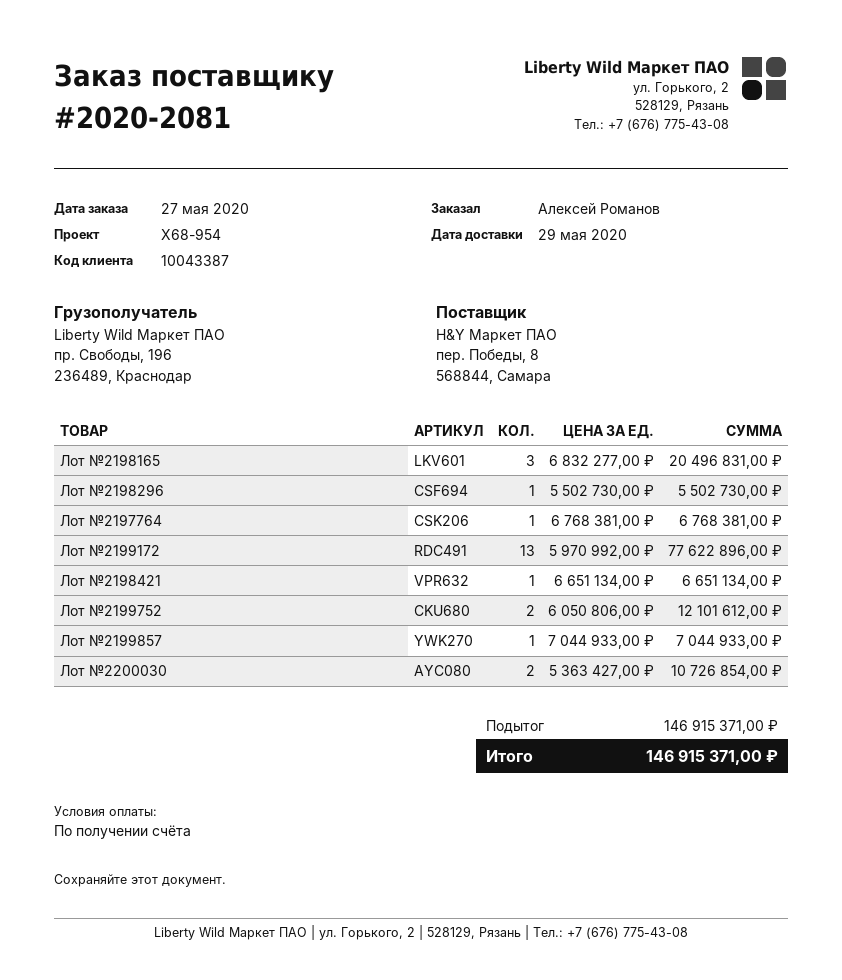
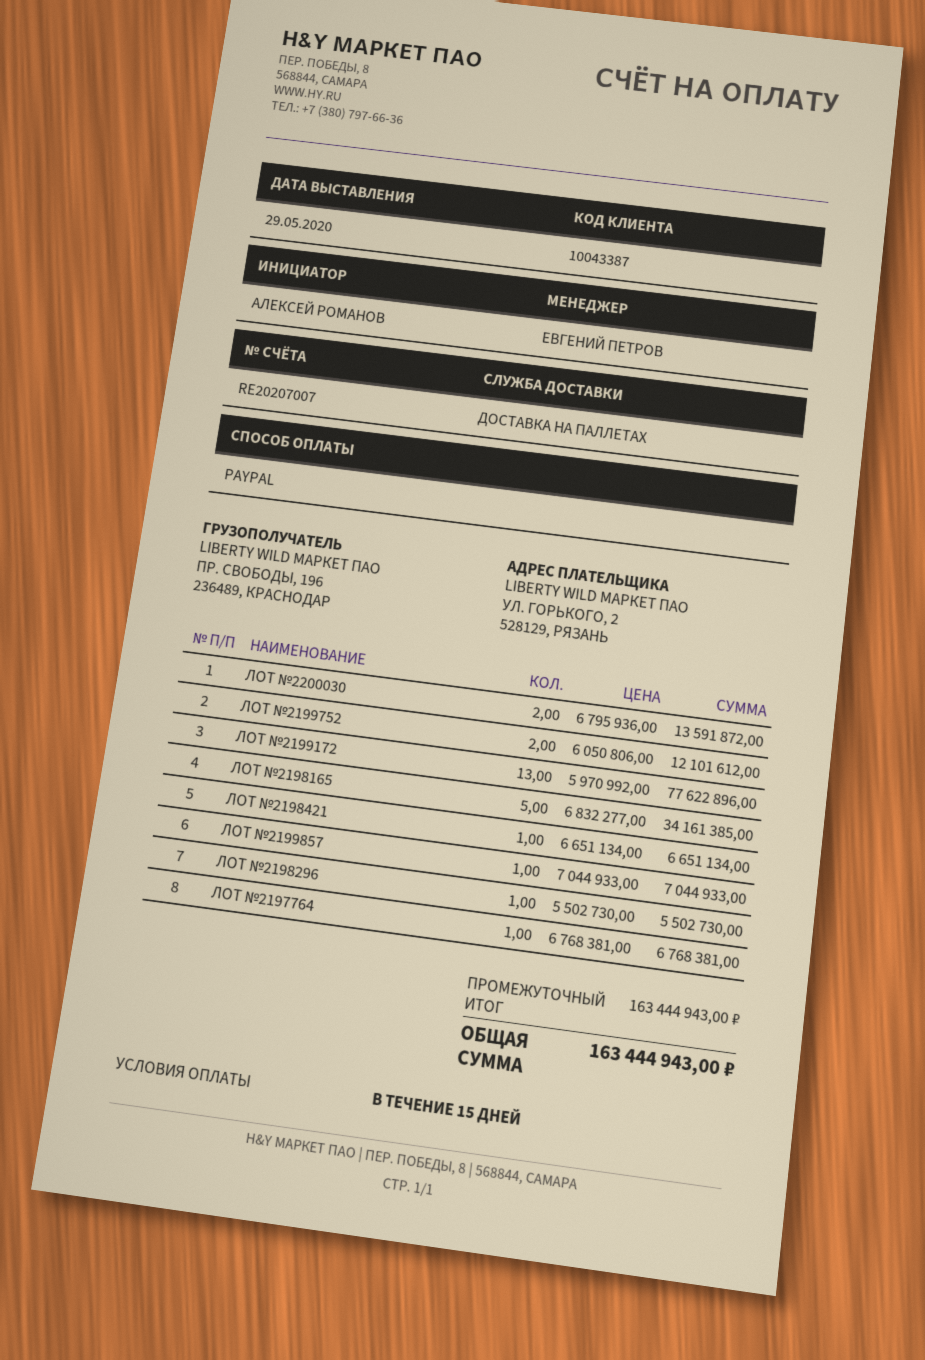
payment terms: on receipt -> 15 days
Лот №2198165: 3 x 6832277.00 = 20496831.00 -> 5 x 6832277.00 = 34161385.00
Лот №2200030: 2 x 5363427.00 = 10726854.00 -> 2 x 6795936.00 = 13591872.00
subtotal: 146915371.00 -> 163444943.00
total: 146915371.00 -> 163444943.00

